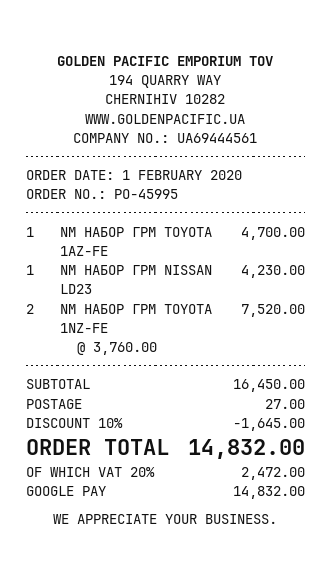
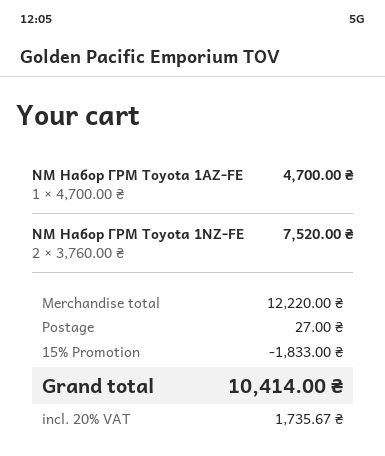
NM НАБОР ГРМ NISSAN LD23: 1 x 4230.00 = 4230.00 -> none
subtotal: 16450.00 -> 12220.00
discount: 10% = 1645.00 -> 15% = 1833.00
tax: 20% = 2472.00 -> 20% = 1735.67
total: 14832.00 -> 10414.00

